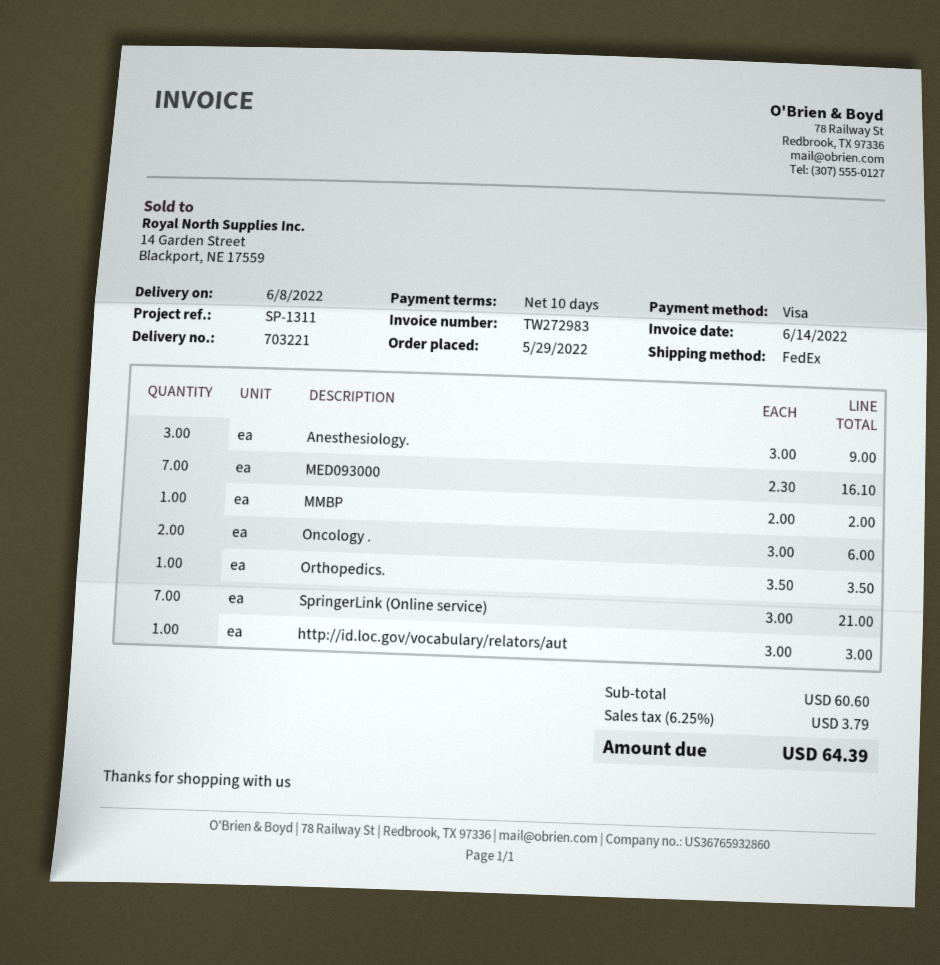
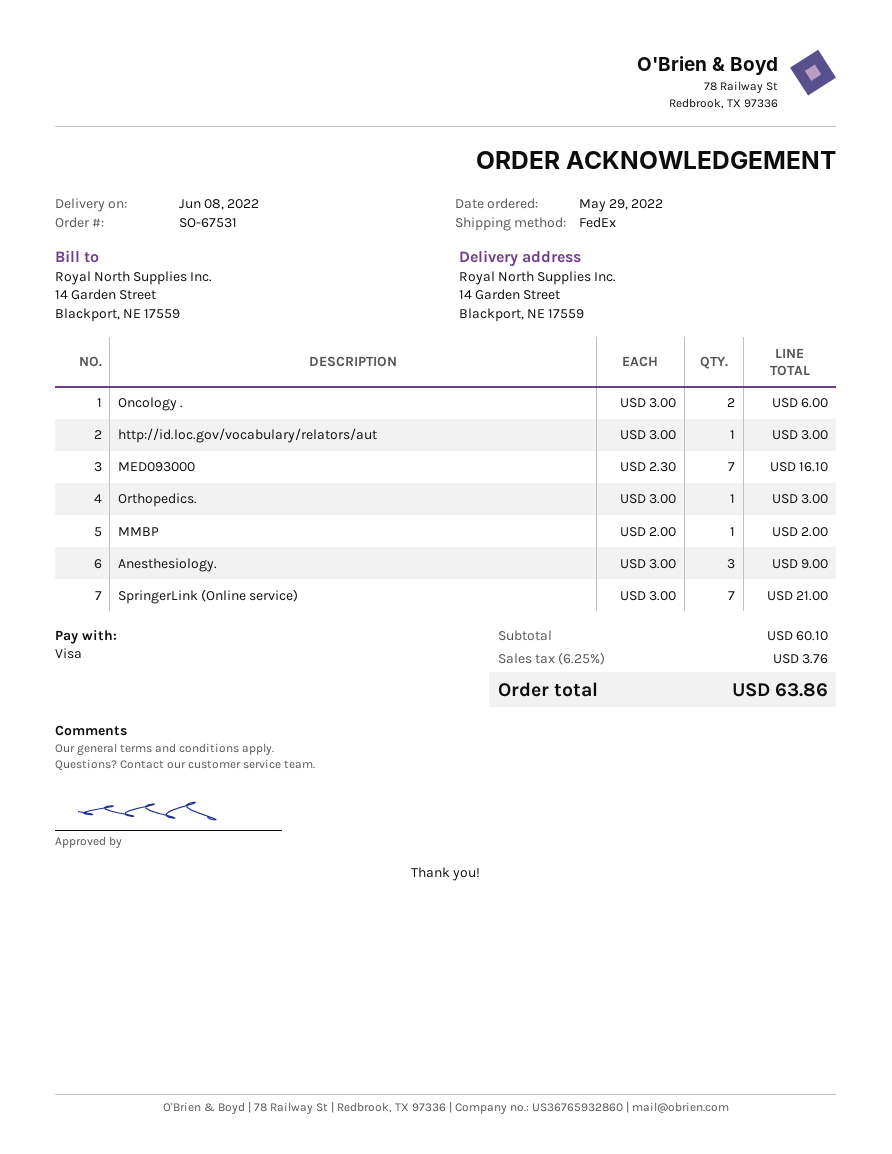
Orthopedics.: 1 x 3.50 = 3.50 -> 1 x 3.00 = 3.00
subtotal: 60.60 -> 60.10
tax: 6.25% = 3.79 -> 6.25% = 3.76
total: 64.39 -> 63.86

